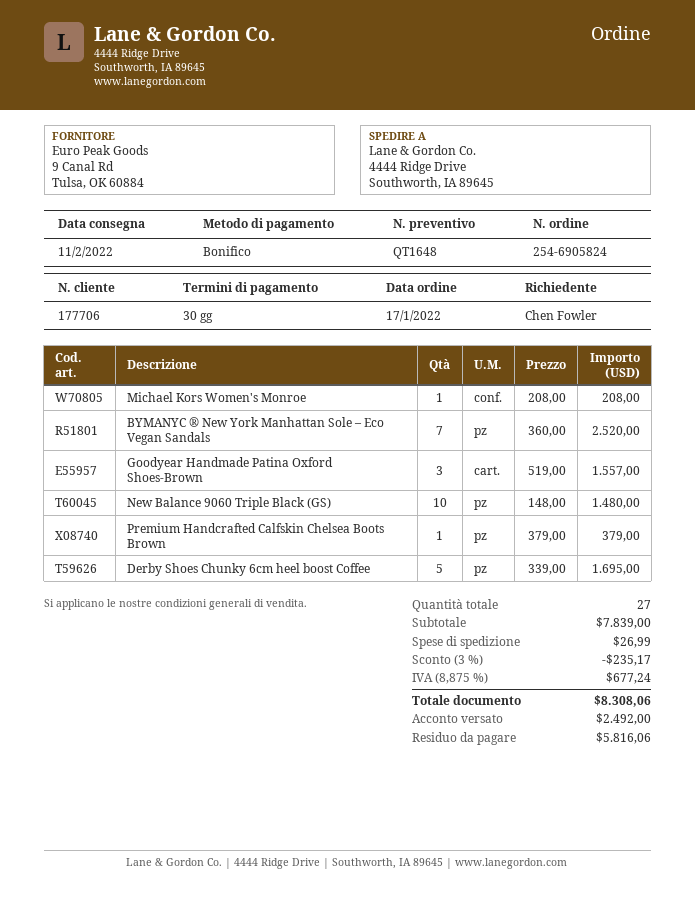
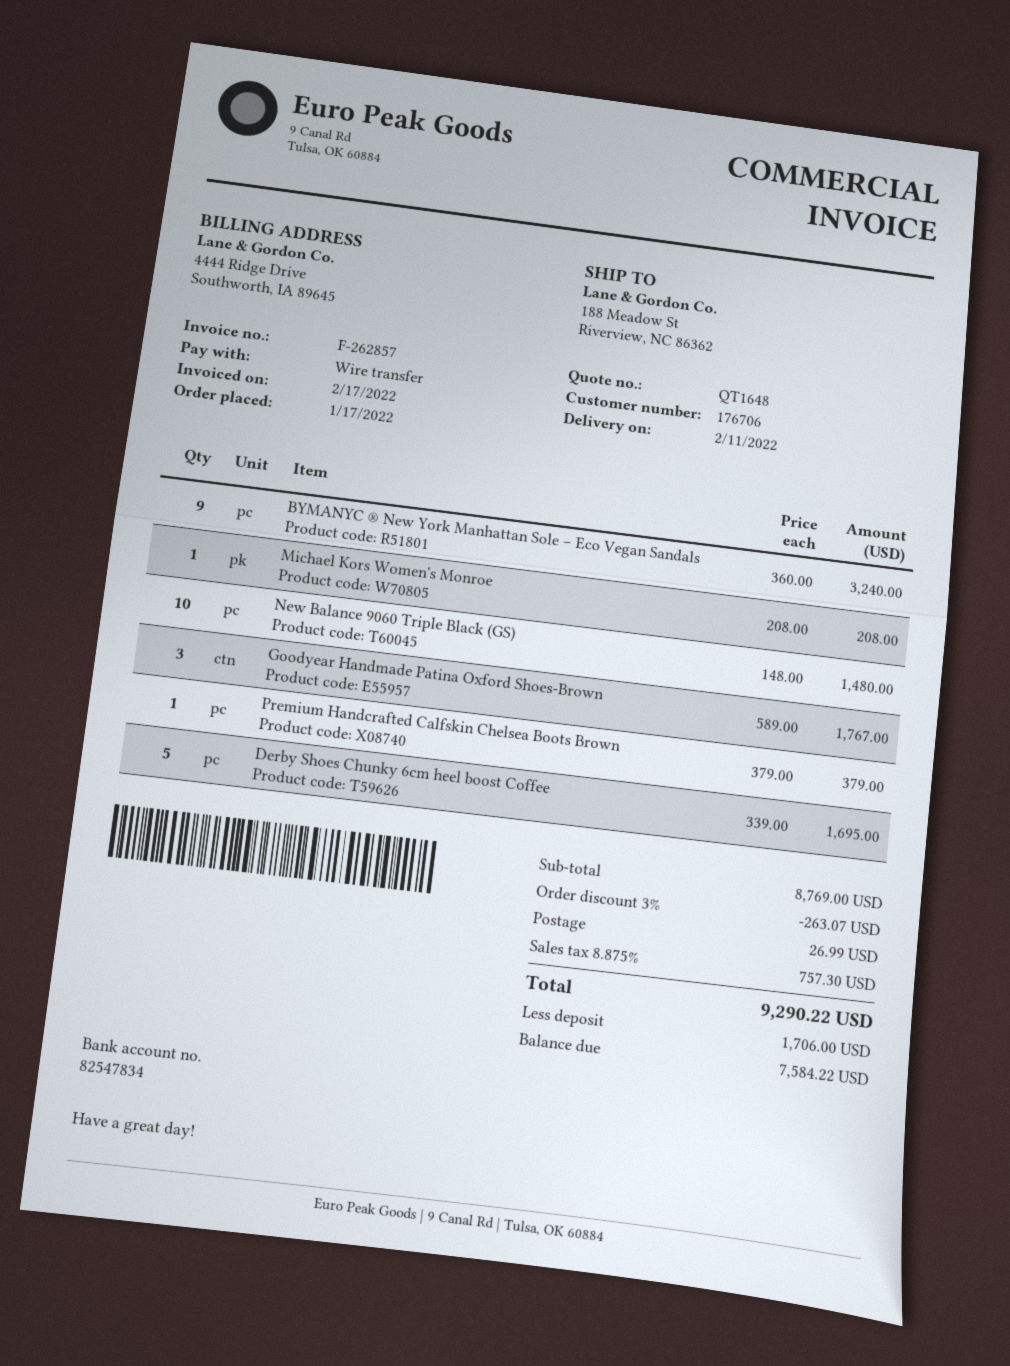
customer number: 177706 -> 176706
ship to: 4444 Ridge Drive, Southworth, IA 89645 -> 188 Meadow St, Riverview, NC 86362
BYMANYC ® New York Manhattan Sole – Eco Vegan Sandals: 7 x 360.00 = 2520.00 -> 9 x 360.00 = 3240.00
Goodyear Handmade Patina Oxford Shoes-Brown: 3 x 519.00 = 1557.00 -> 3 x 589.00 = 1767.00
subtotal: 7839.00 -> 8769.00
discount: 3% = 235.17 -> 3% = 263.07
tax: 8.875% = 677.24 -> 8.875% = 757.30
total: 8308.06 -> 9290.22
deposit: 2492.00 -> 1706.00
balance: 5816.06 -> 7584.22

